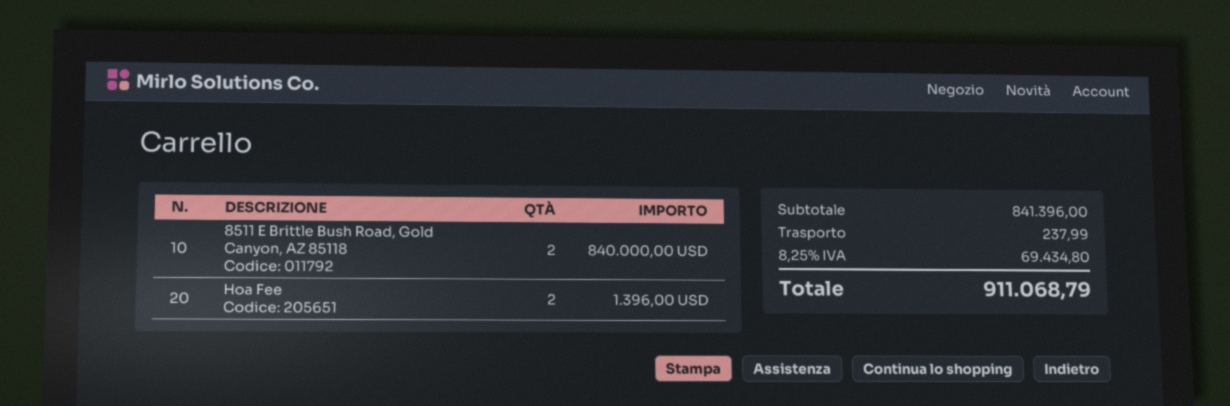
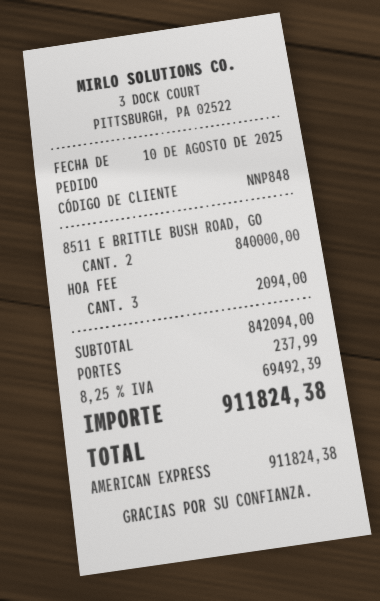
Hoa Fee: 2 for 1396.00 -> 3 for 2094.00
subtotal: 841396.00 -> 842094.00
tax: 8.25% = 69434.80 -> 8.25% = 69492.39
total: 911068.79 -> 911824.38

